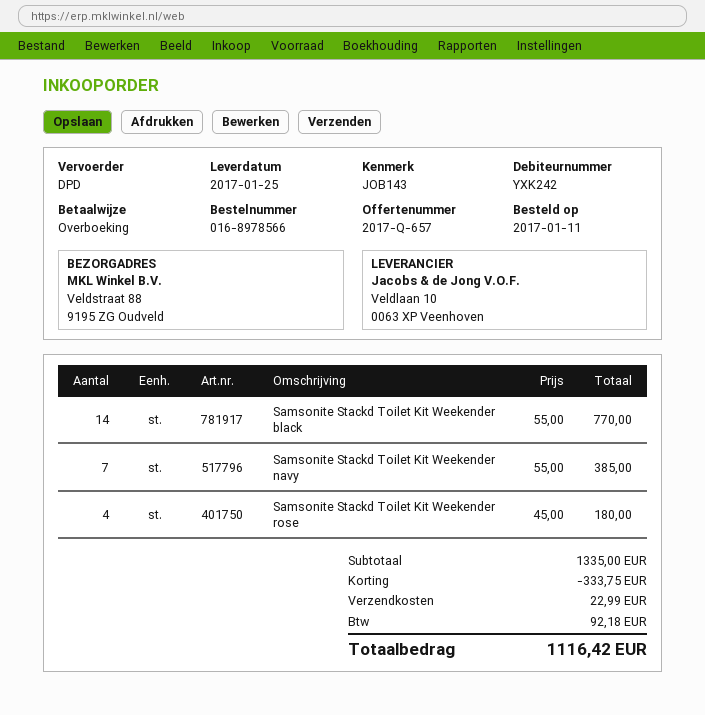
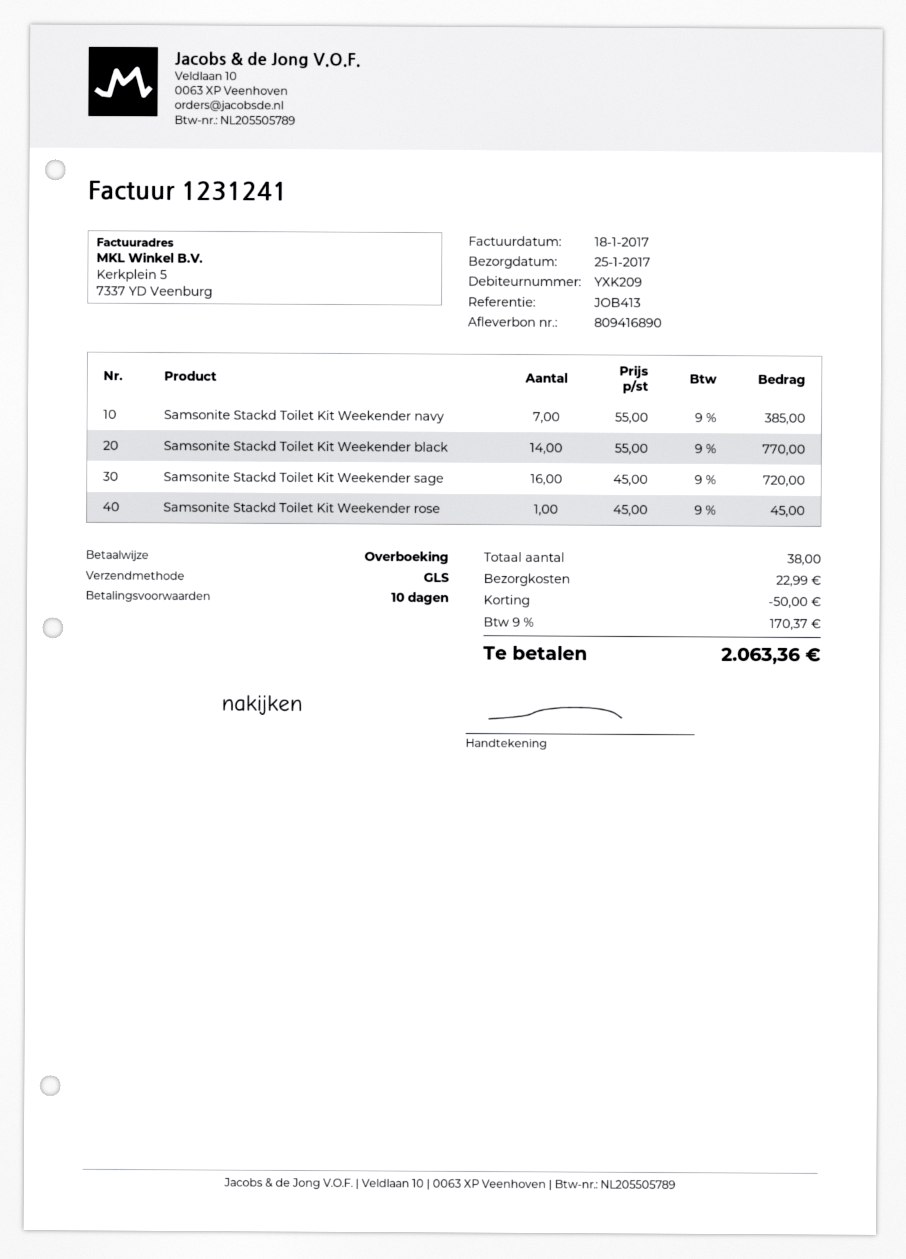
customer number: YXK242 -> YXK209
reference: JOB143 -> JOB413
shipping method: DPD -> GLS
Samsonite Stackd Toilet Kit Weekender rose: 4 x 45.00 = 180.00 -> 1 x 45.00 = 45.00
Samsonite Stackd Toilet Kit Weekender sage: none -> 16 x 45.00 = 720.00
discount: 333.75 -> 50.00
tax: 92.18 -> 170.37
total: 1116.42 -> 2063.36

